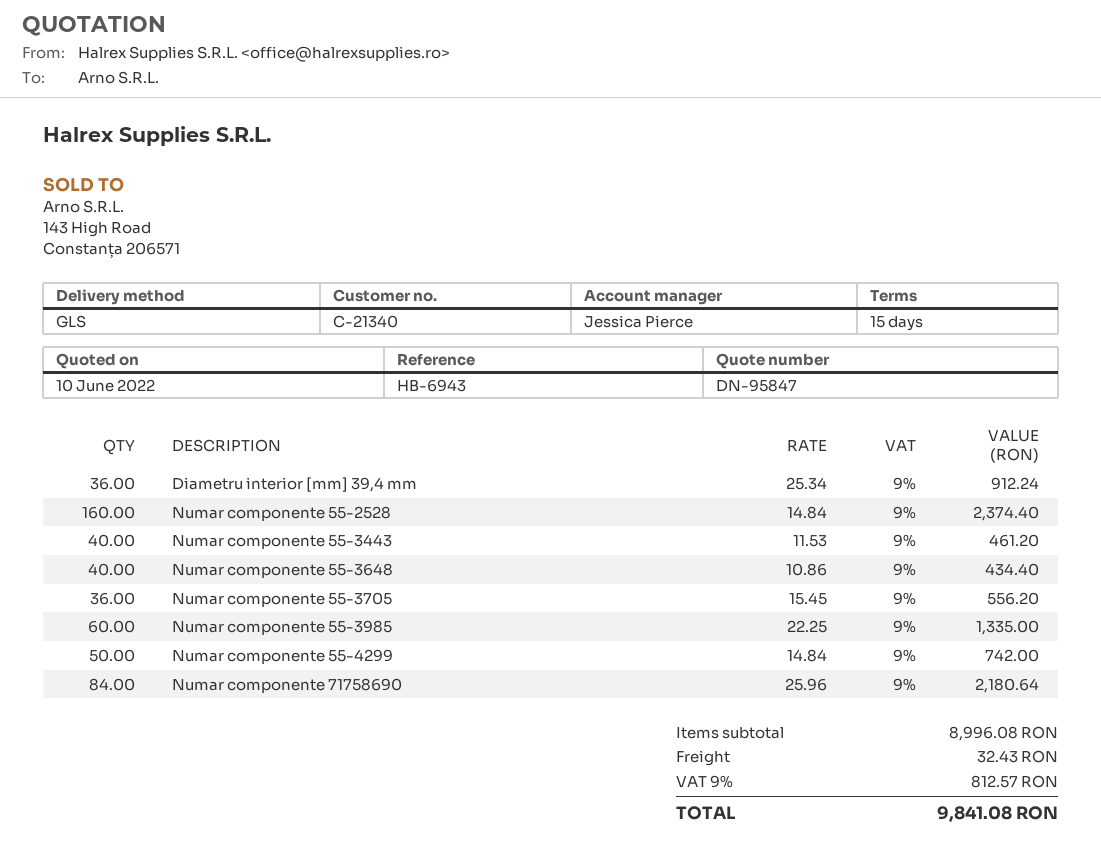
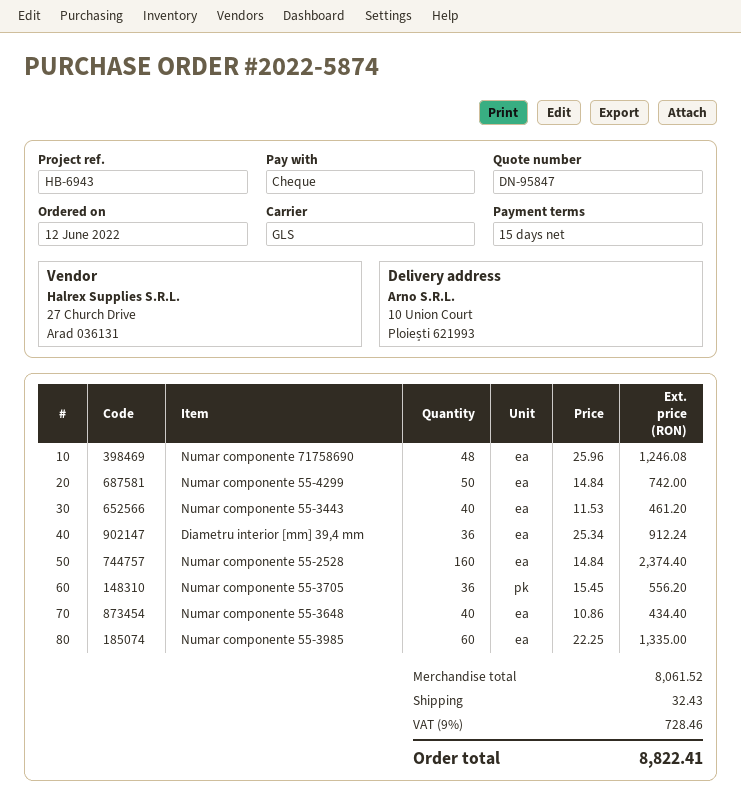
Numar componente 71758690: 84 x 25.96 = 2180.64 -> 48 x 25.96 = 1246.08
subtotal: 8996.08 -> 8061.52
tax: 9% = 812.57 -> 9% = 728.46
total: 9841.08 -> 8822.41

